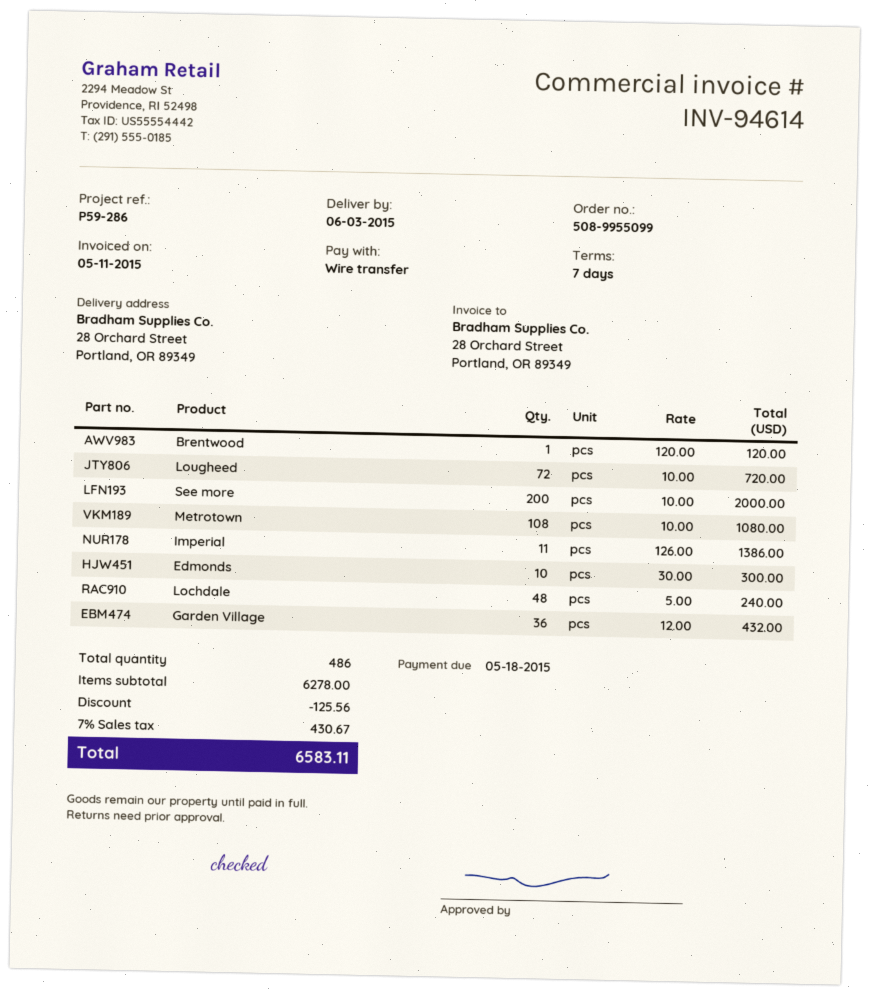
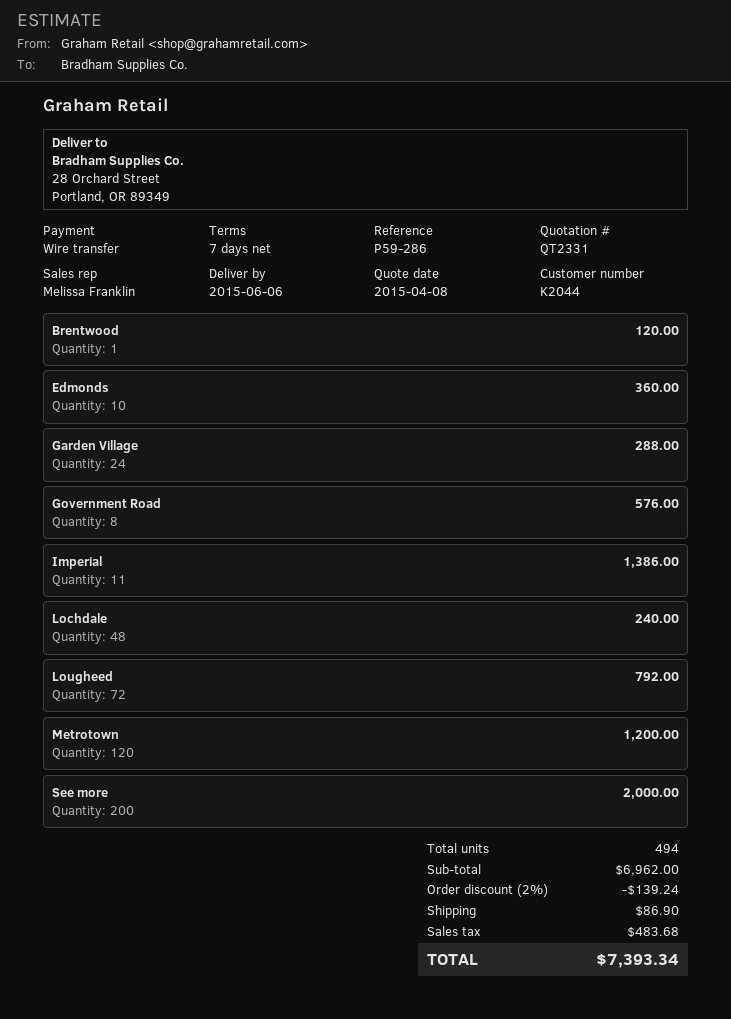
delivery date: 2015-06-03 -> 2015-06-06
Lougheed: 72 for 720.00 -> 72 for 792.00
Metrotown: 108 for 1080.00 -> 120 for 1200.00
Edmonds: 10 for 300.00 -> 10 for 360.00
Garden Village: 36 for 432.00 -> 24 for 288.00
Government Road: none -> 8 for 576.00
total quantity: 486 -> 494
subtotal: 6278.00 -> 6962.00
discount: 125.56 -> 139.24
shipping: none -> 86.90
tax: 430.67 -> 483.68
total: 6583.11 -> 7393.34

